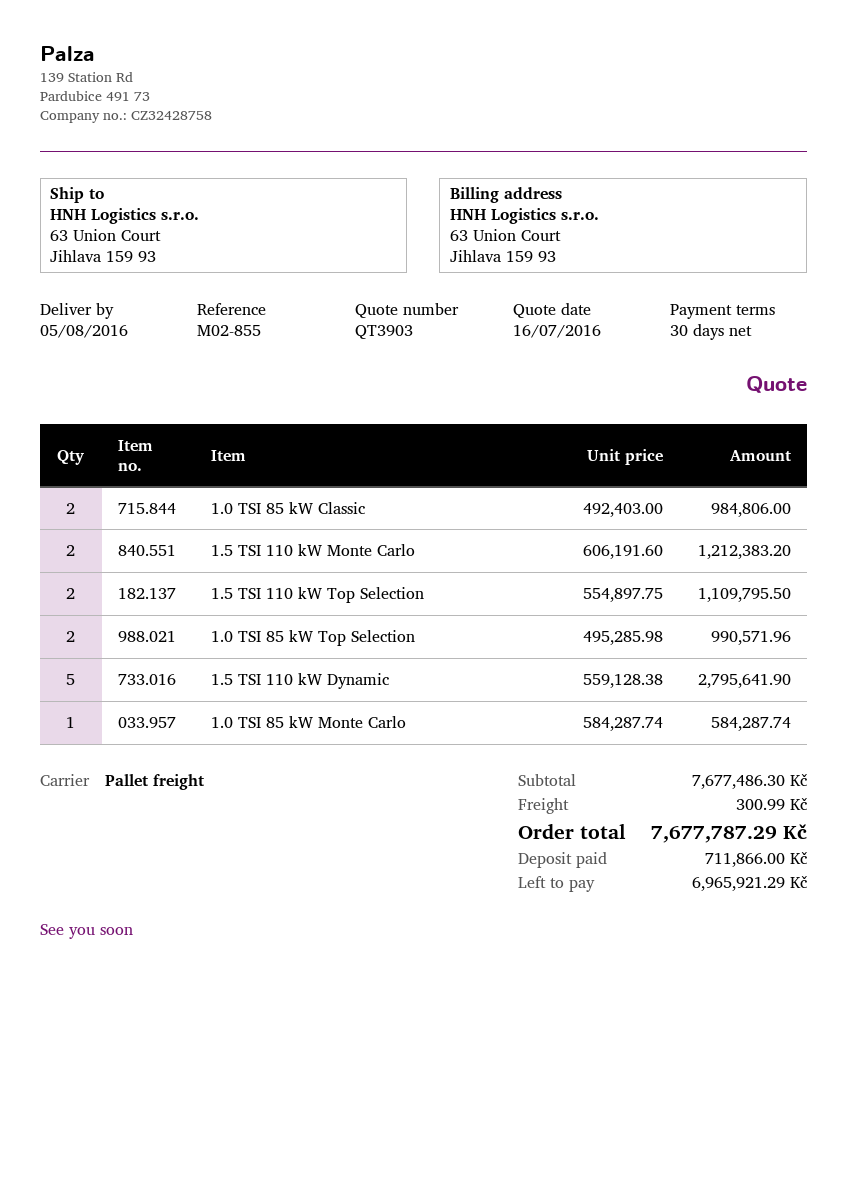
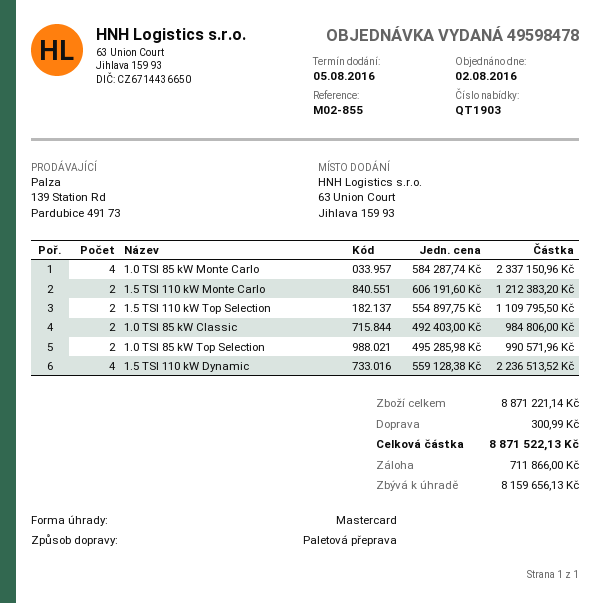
quote number: QT3903 -> QT1903
1.5 TSI 110 kW Dynamic: 5 x 559128.38 = 2795641.90 -> 4 x 559128.38 = 2236513.52
1.0 TSI 85 kW Monte Carlo: 1 x 584287.74 = 584287.74 -> 4 x 584287.74 = 2337150.96
subtotal: 7677486.30 -> 8871221.14
total: 7677787.29 -> 8871522.13
balance: 6965921.29 -> 8159656.13

